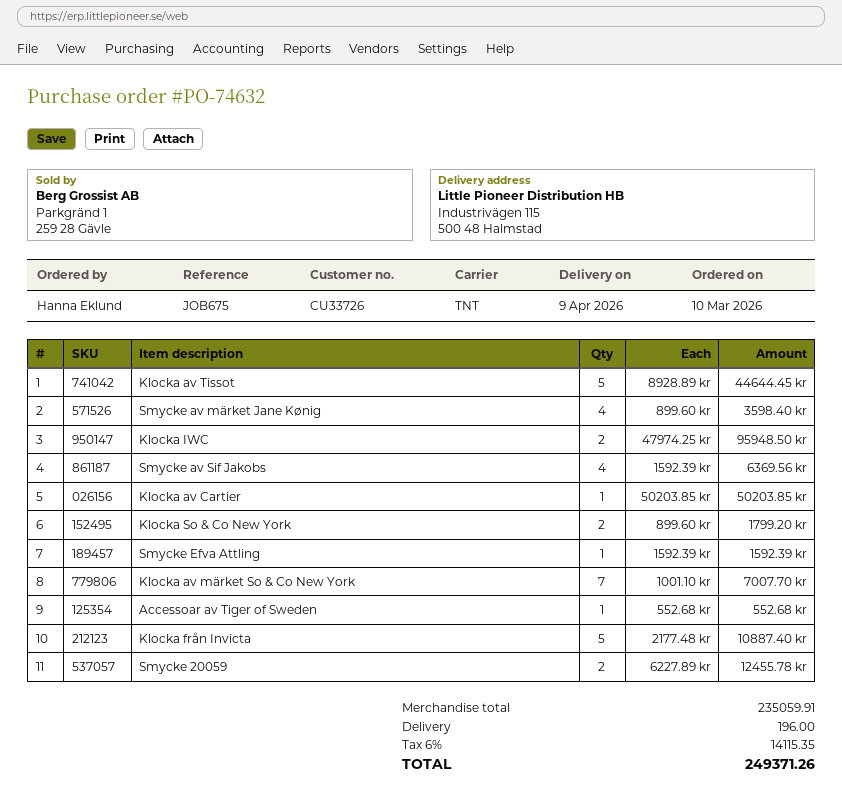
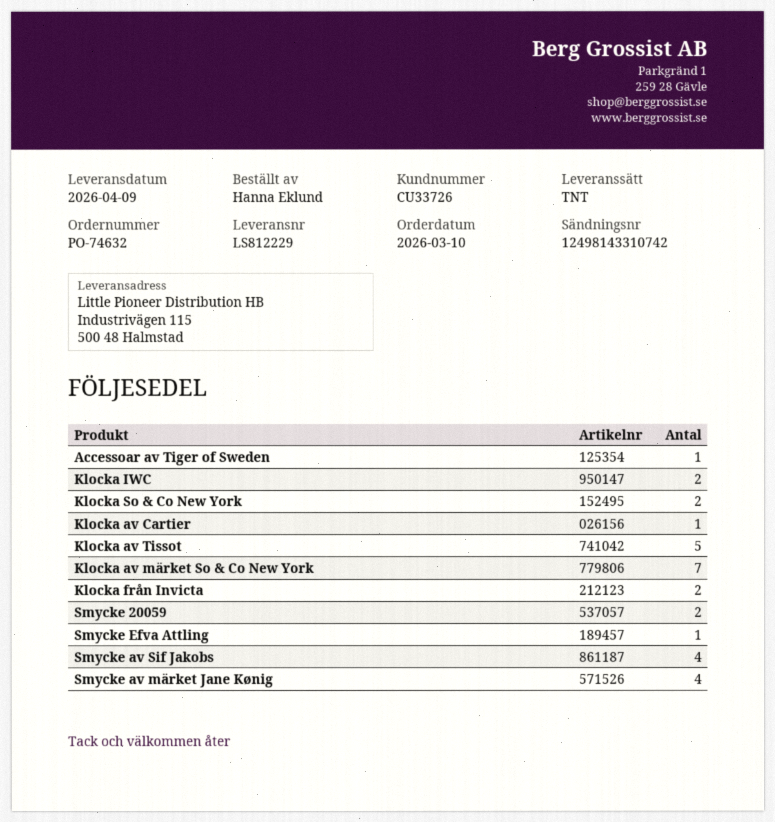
Klocka från Invicta: 5 -> 2

